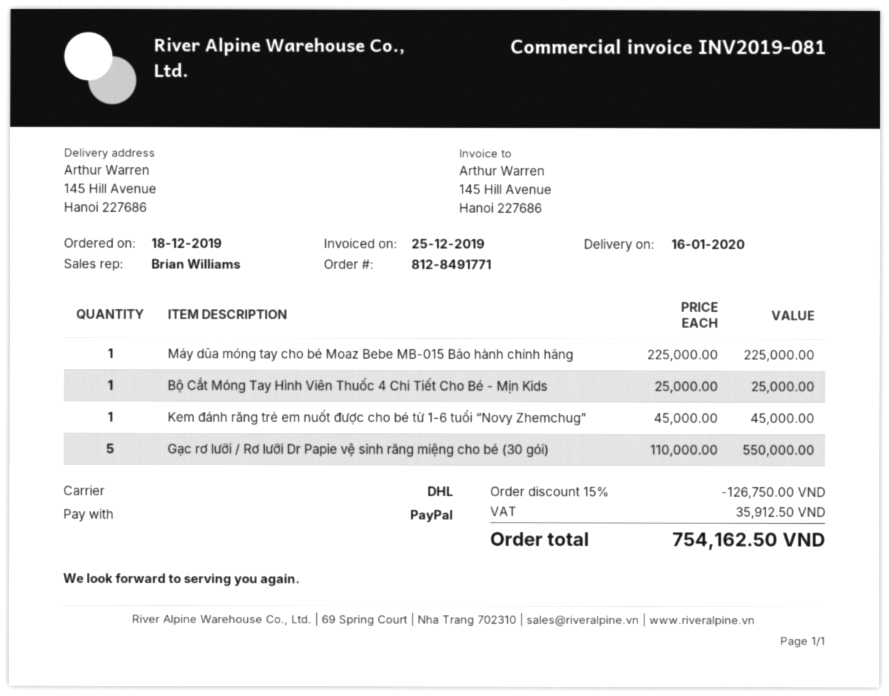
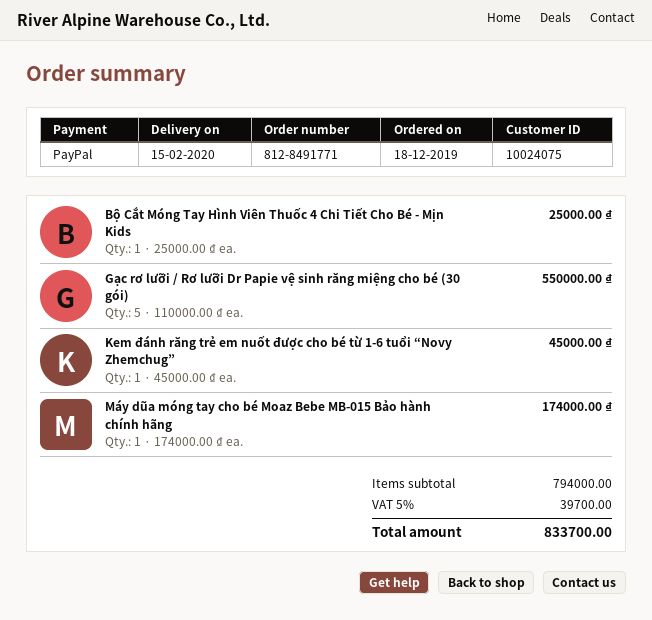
delivery date: 2020-01-16 -> 2020-02-15
Máy dũa móng tay cho bé Moaz Bebe MB-015 Bảo hành chính hãng: 1 x 225000.00 = 225000.00 -> 1 x 174000.00 = 174000.00
discount: 15% = 126750.00 -> none
tax: 35912.50 -> 39700.00
total: 754162.50 -> 833700.00

